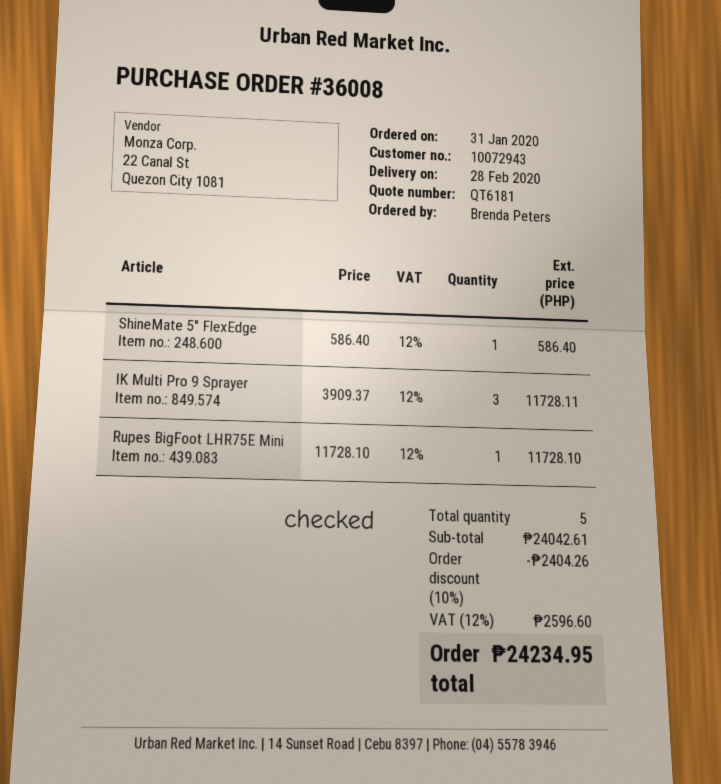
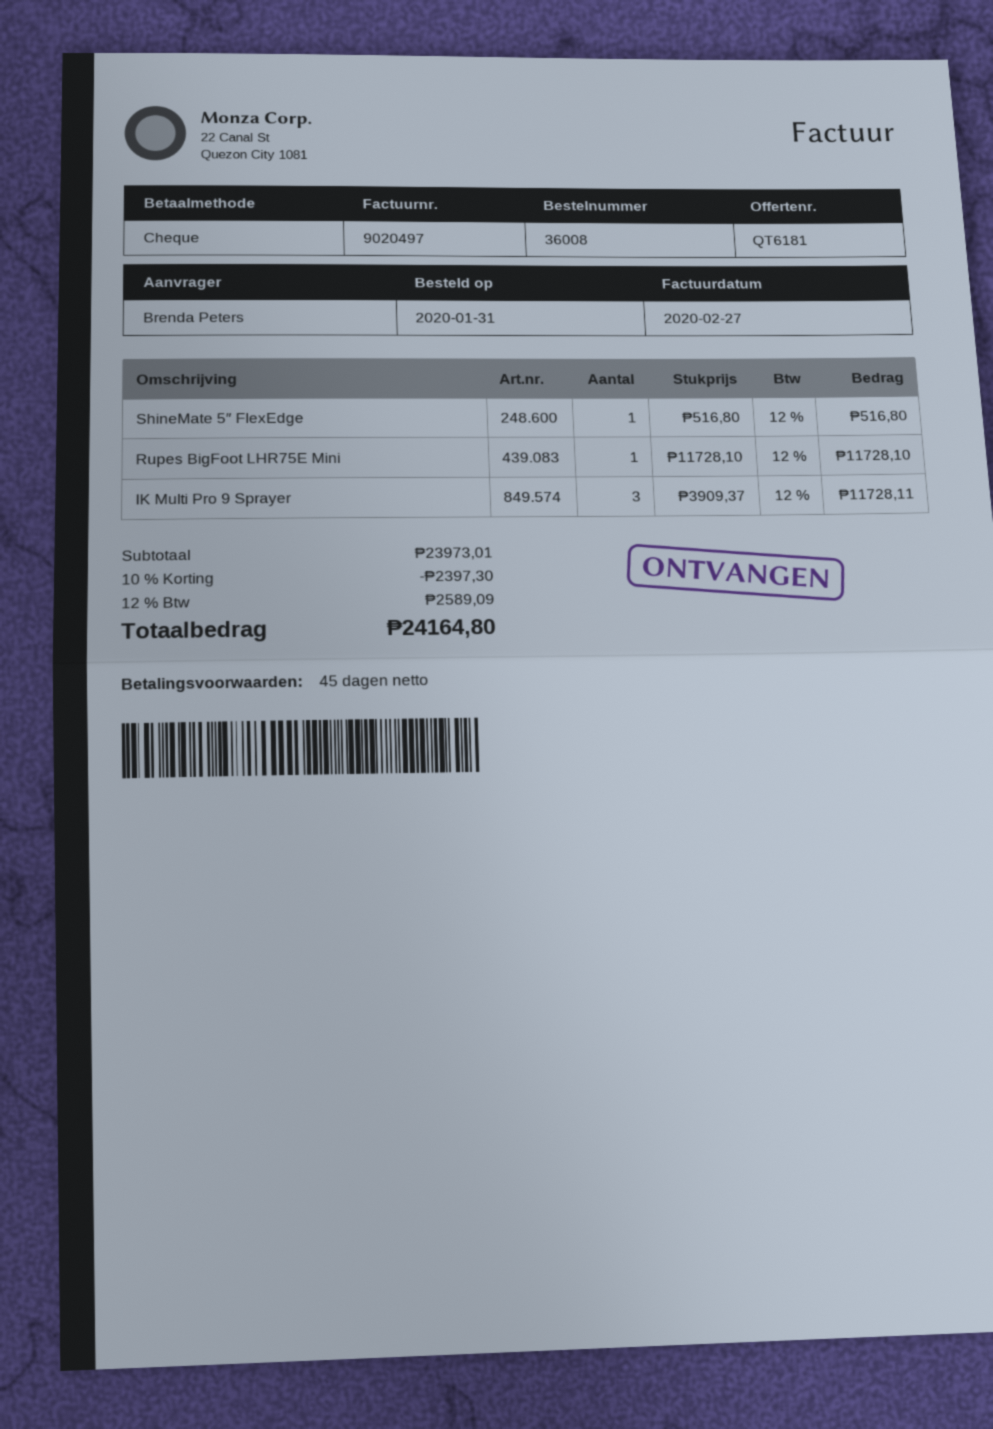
ShineMate 5″ FlexEdge: 1 x 586.40 = 586.40 -> 1 x 516.80 = 516.80
subtotal: 24042.61 -> 23973.01
discount: 10% = 2404.26 -> 10% = 2397.30
tax: 12% = 2596.60 -> 12% = 2589.09
total: 24234.95 -> 24164.80

